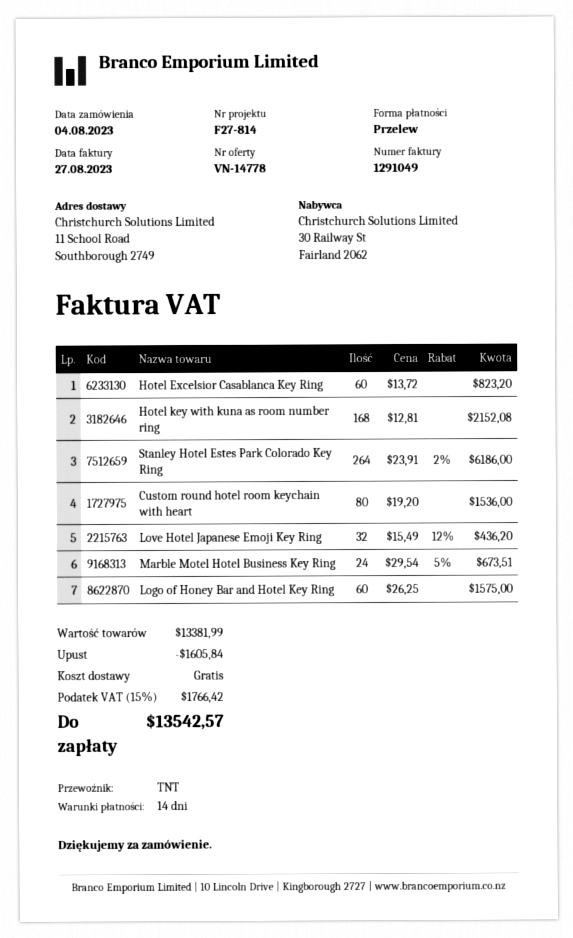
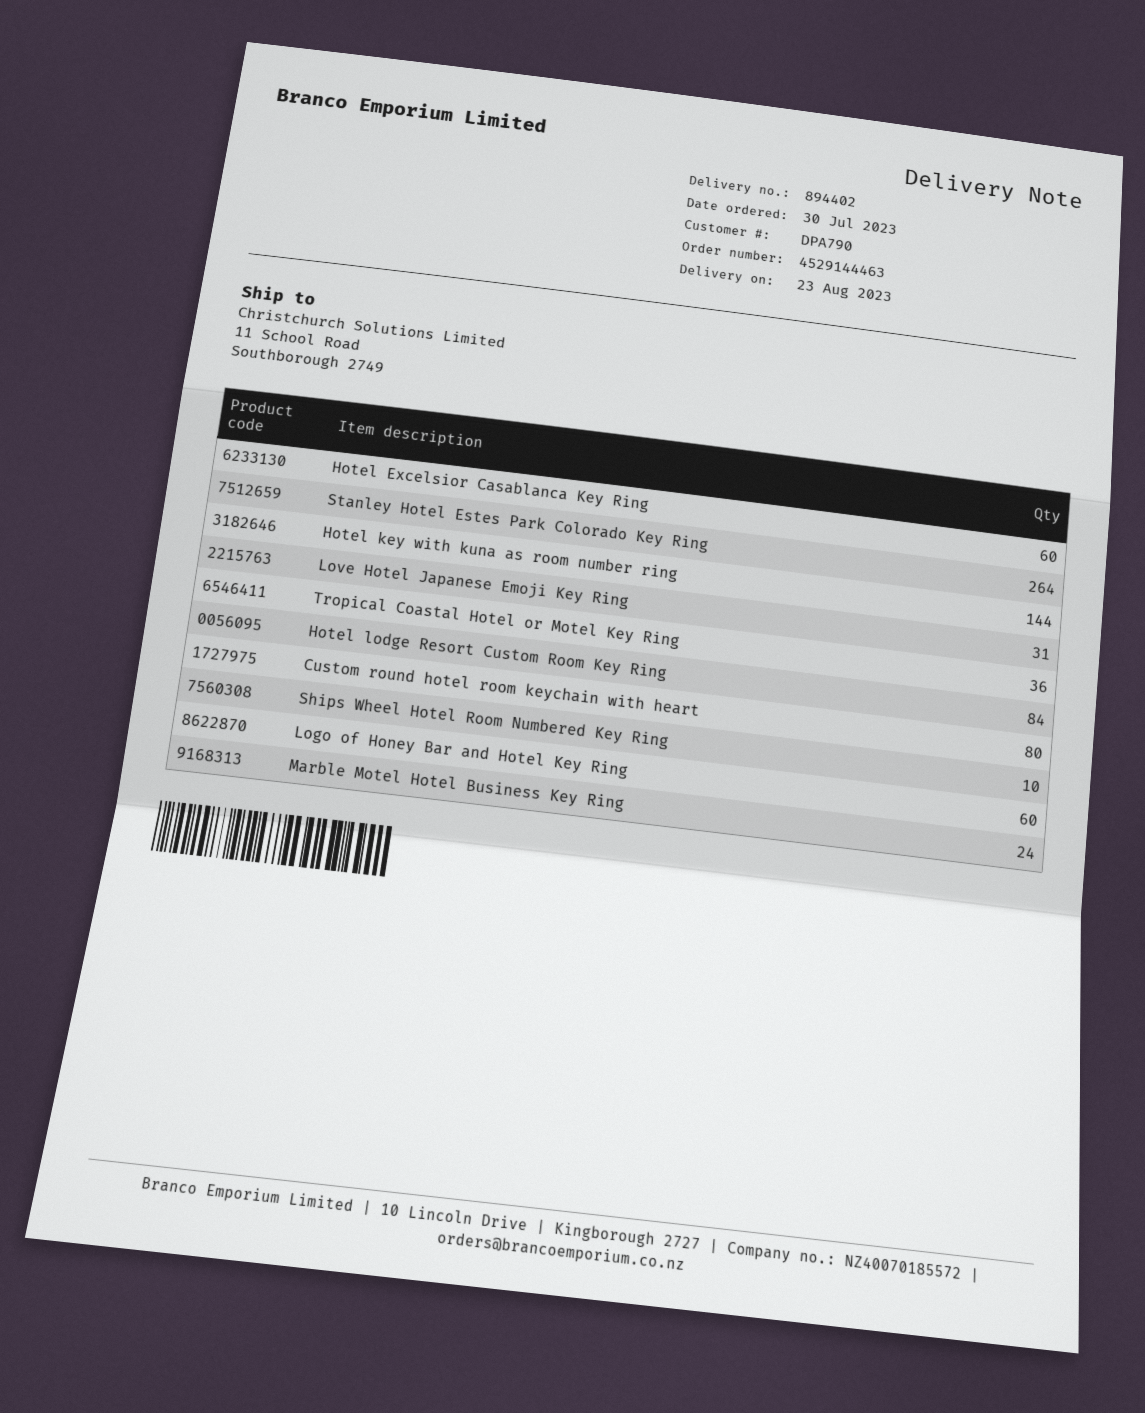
order date: 2023-08-04 -> 2023-07-30
Hotel key with kuna as room number ring: 168 -> 144
Love Hotel Japanese Emoji Key Ring: 32 -> 31
Tropical Coastal Hotel or Motel Key Ring: none -> 36
Hotel lodge Resort Custom Room Key Ring: none -> 84
Ships Wheel Hotel Room Numbered Key Ring: none -> 10

